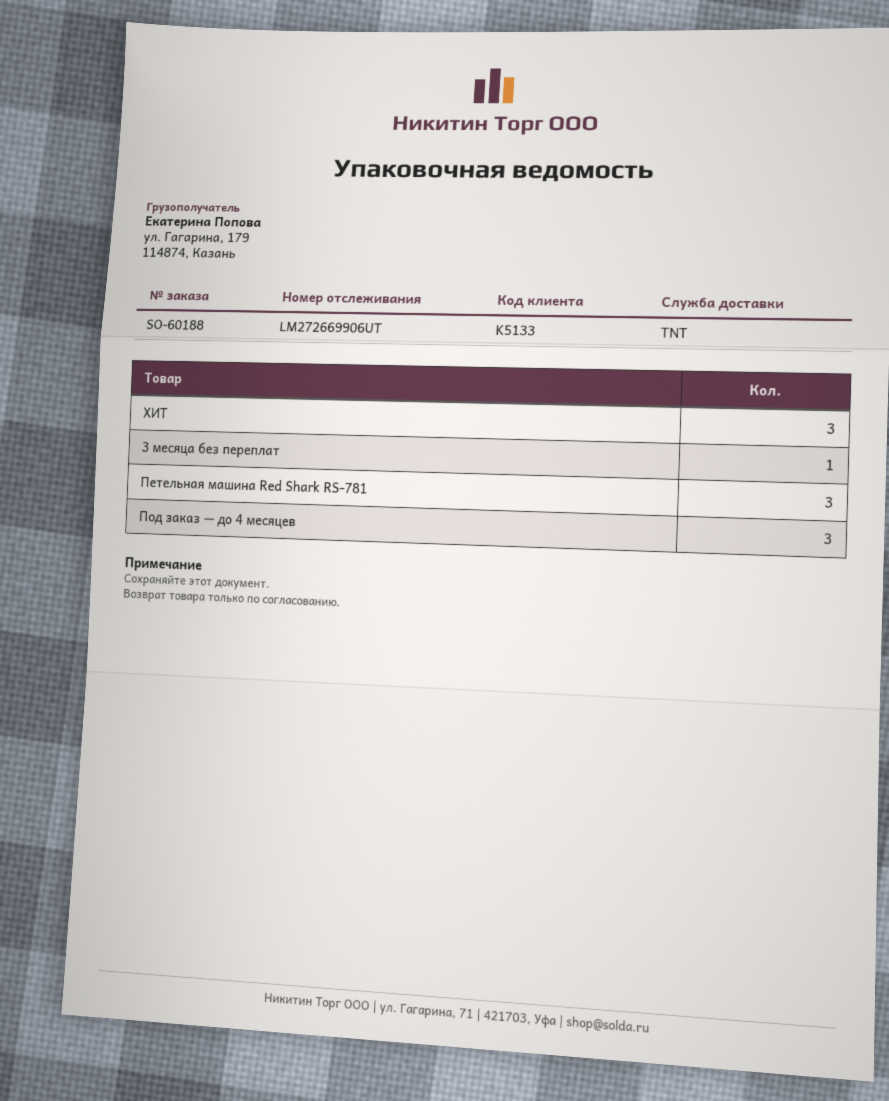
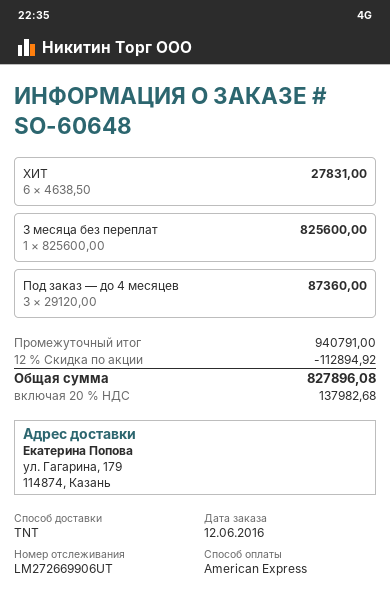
order number: SO-60188 -> SO-60648
ХИТ: 3 -> 6
Петельная машина Red Shark RS-781: 3 -> none

